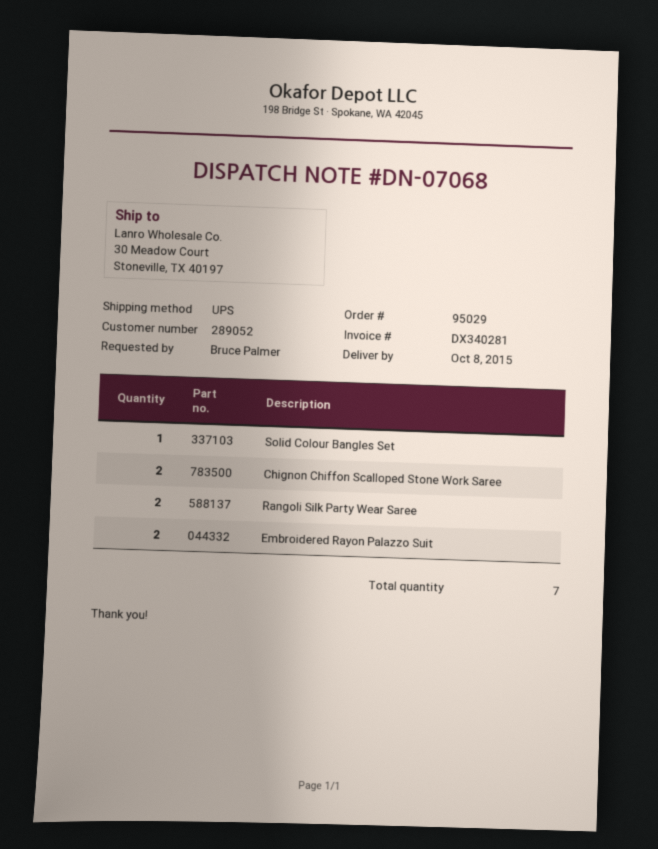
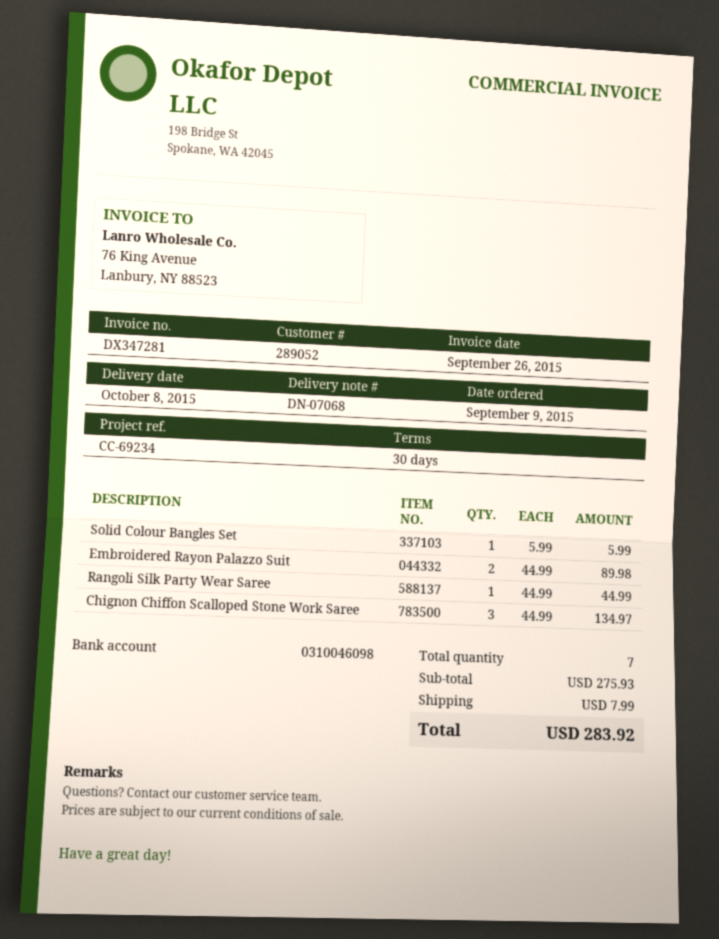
invoice number: DX340281 -> DX347281
Chignon Chiffon Scalloped Stone Work Saree: 2 -> 3
Rangoli Silk Party Wear Saree: 2 -> 1

